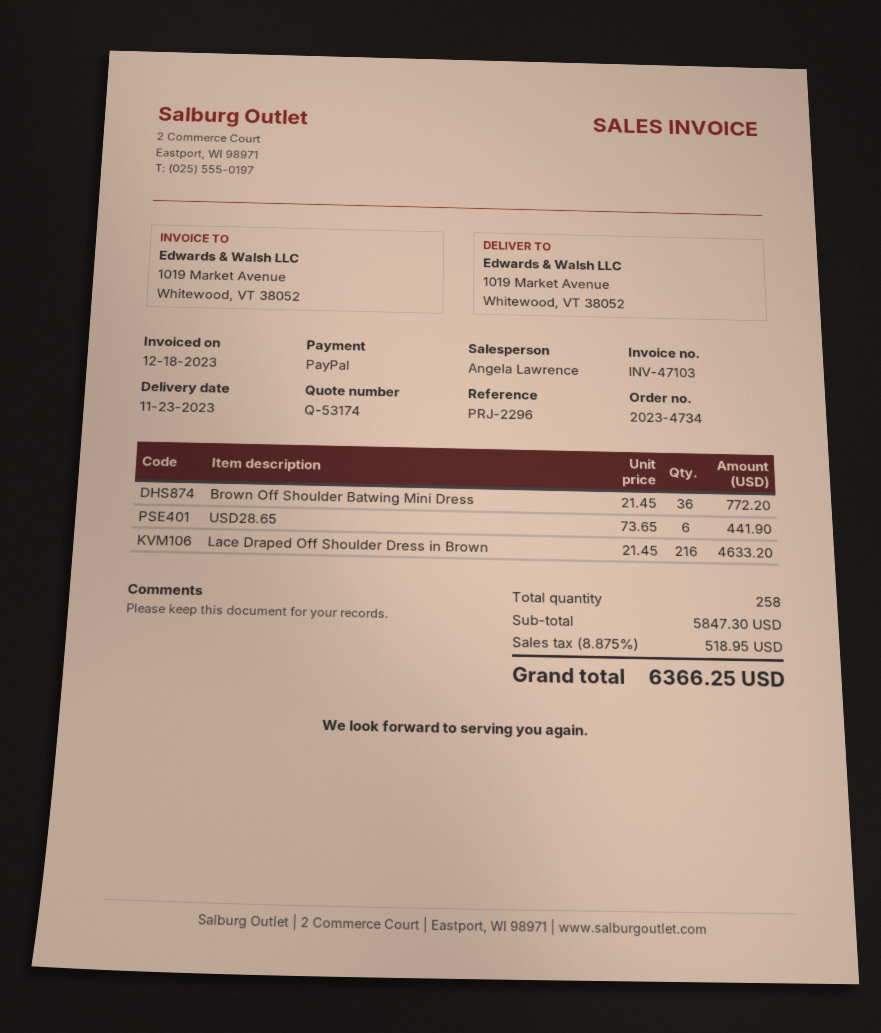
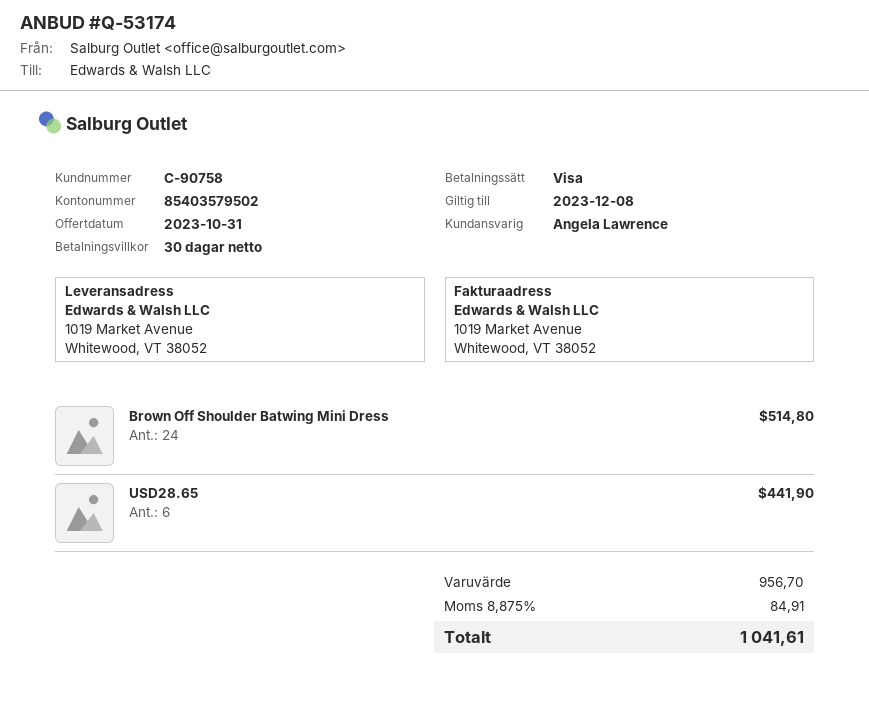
payment method: PayPal -> Visa
Brown Off Shoulder Batwing Mini Dress: 36 for 772.20 -> 24 for 514.80
Lace Draped Off Shoulder Dress in Brown: 216 for 4633.20 -> none
subtotal: 5847.30 -> 956.70
tax: 8.875% = 518.95 -> 8.875% = 84.91
total: 6366.25 -> 1041.61

